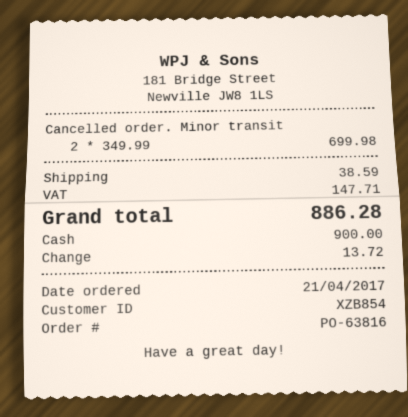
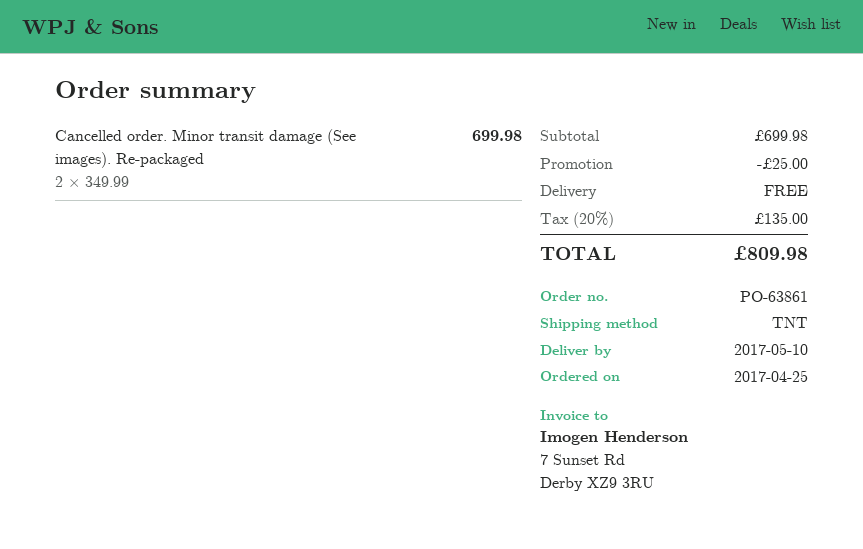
order number: PO-63816 -> PO-63861
order date: 2017-04-21 -> 2017-04-25
discount: none -> 25.00
shipping: 38.59 -> 0.00
tax: 147.71 -> 135.00
total: 886.28 -> 809.98

